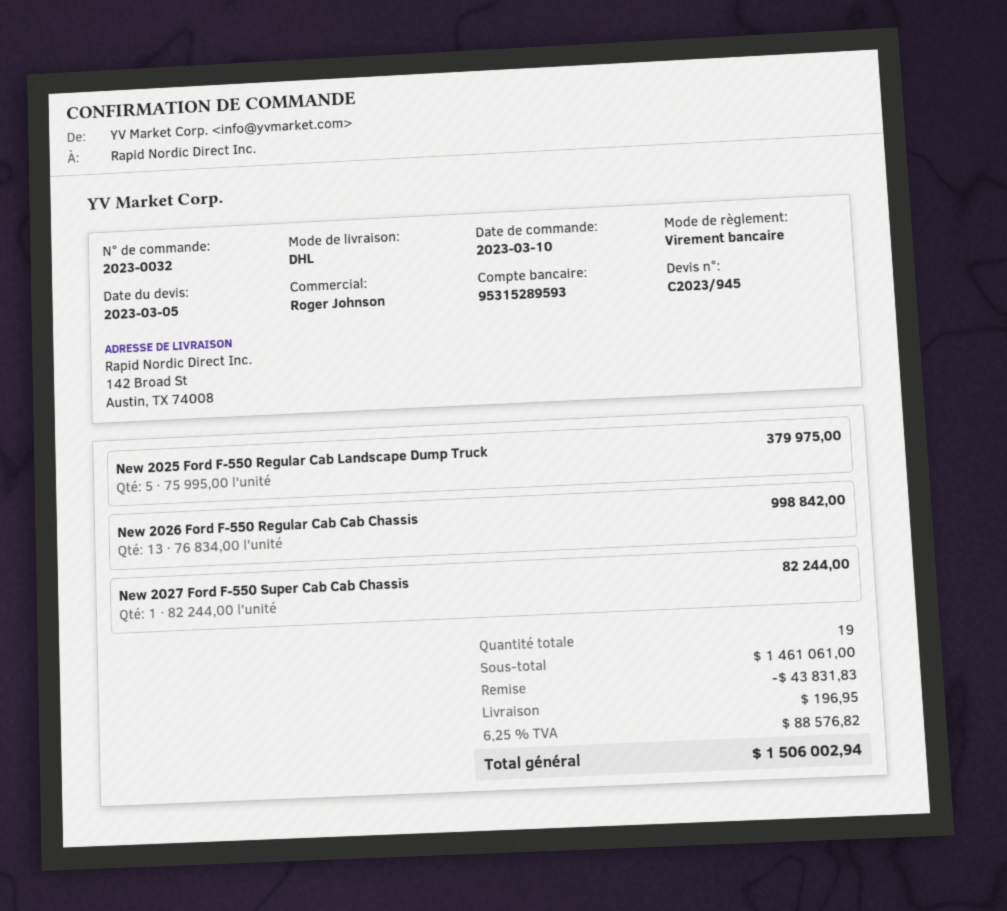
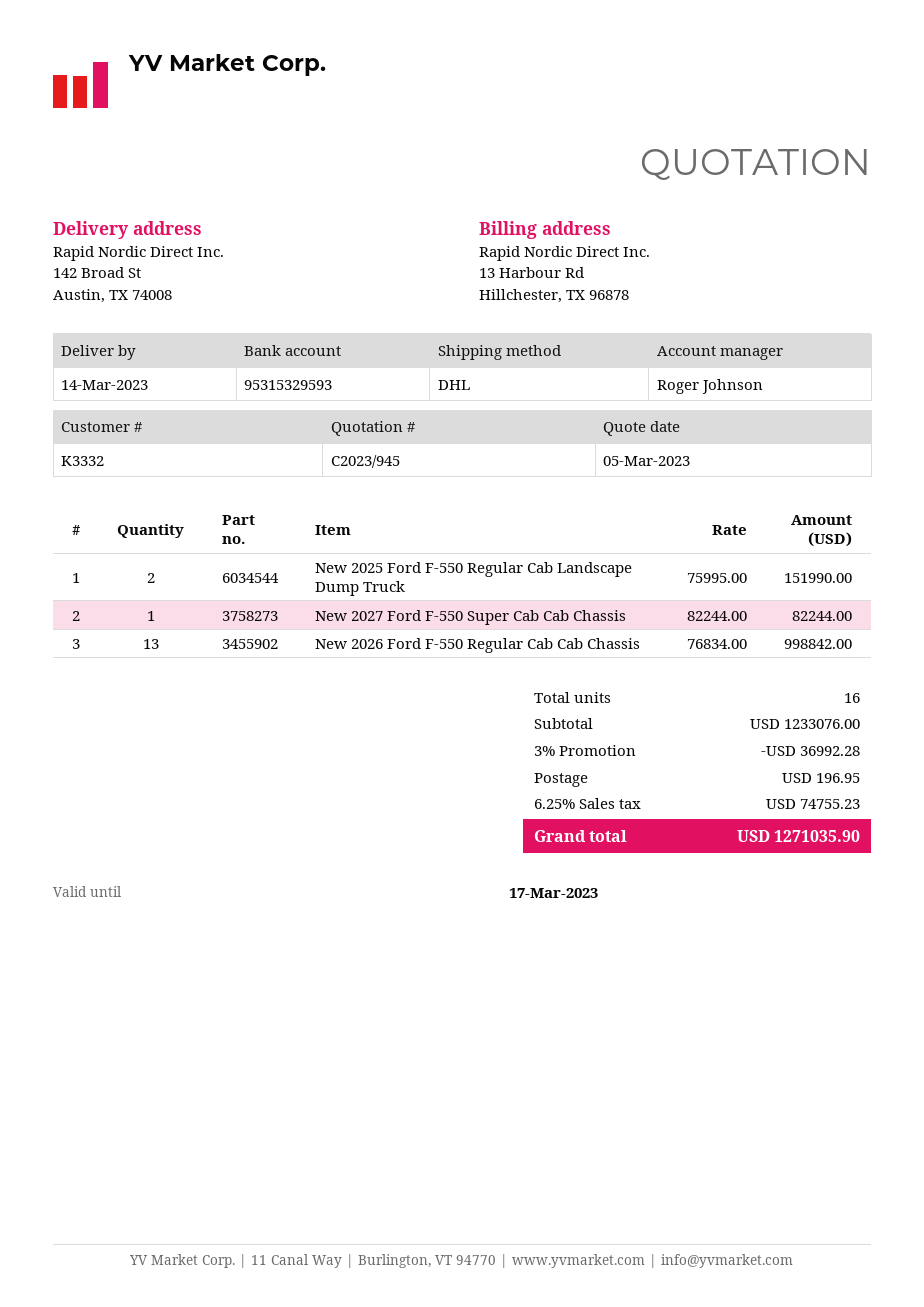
bank account: 95315289593 -> 95315329593
New 2025 Ford F-550 Regular Cab Landscape Dump Truck: 5 x 75995.00 = 379975.00 -> 2 x 75995.00 = 151990.00
total quantity: 19 -> 16
subtotal: 1461061.00 -> 1233076.00
discount: 43831.83 -> 36992.28
tax: 6.25% = 88576.82 -> 6.25% = 74755.23
total: 1506002.94 -> 1271035.90

